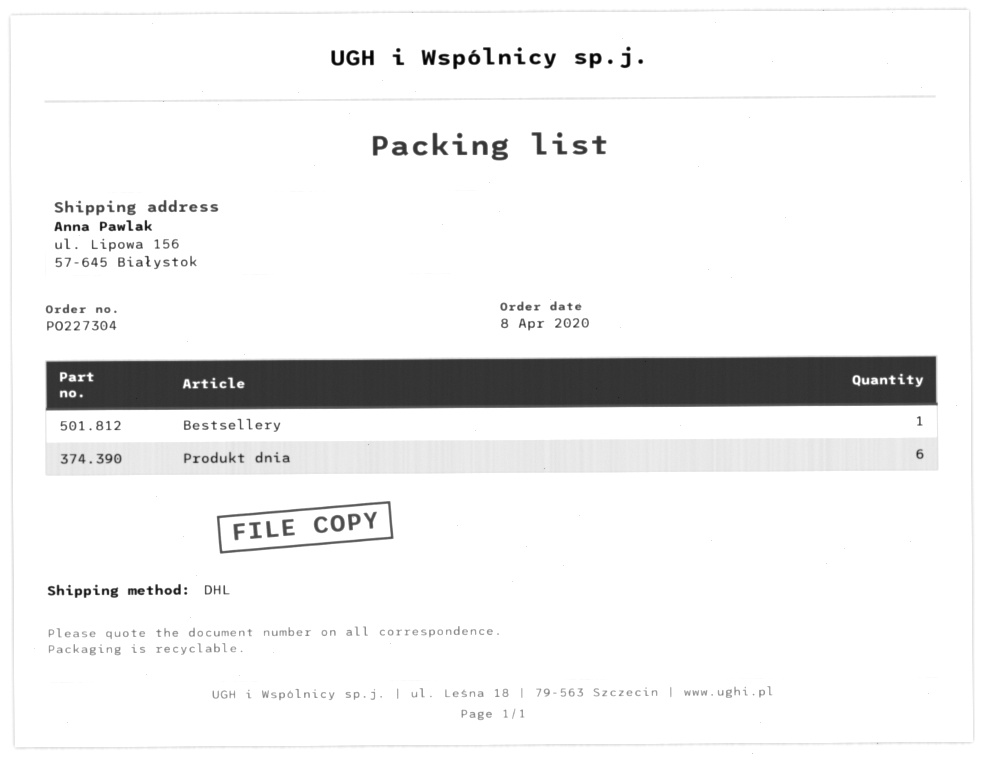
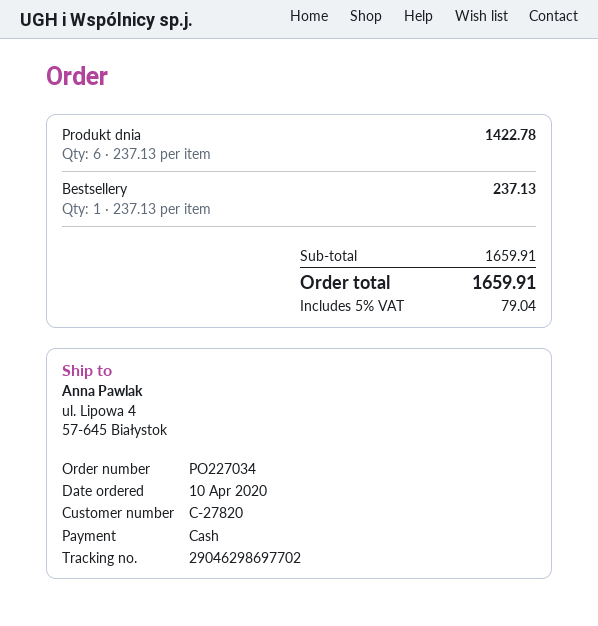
order number: PO227304 -> PO227034
order date: 2020-04-08 -> 2020-04-10
ship to: ul. Lipowa 156, 57-645 Białystok -> ul. Lipowa 4, 57-645 Białystok

